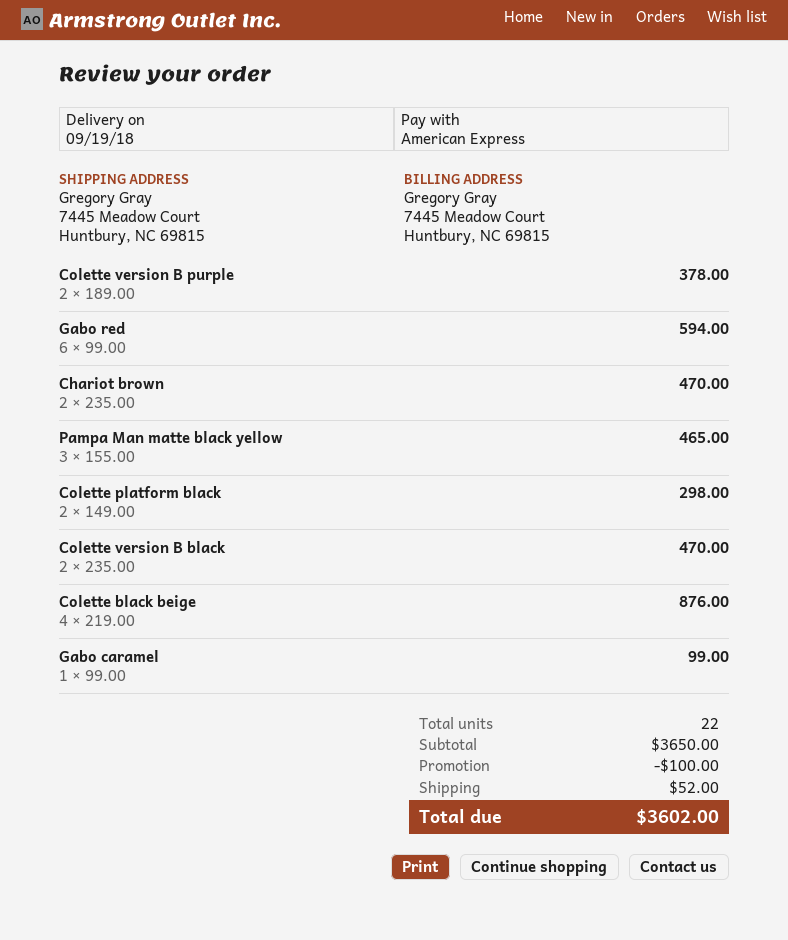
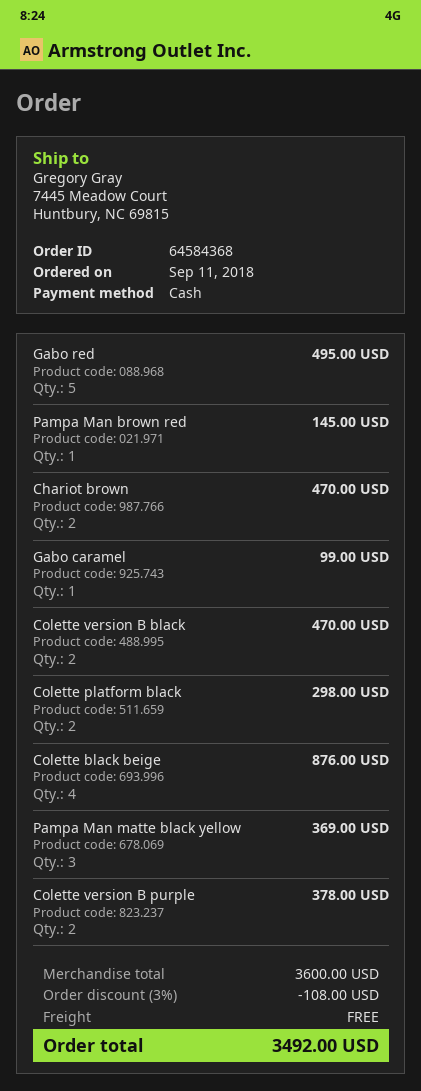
payment method: American Express -> cash
Gabo red: 6 for 594.00 -> 5 for 495.00
Pampa Man matte black yellow: 3 for 465.00 -> 3 for 369.00
Pampa Man brown red: none -> 1 for 145.00
subtotal: 3650.00 -> 3600.00
discount: 100.00 -> 108.00
shipping: 52.00 -> 0.00
total: 3602.00 -> 3492.00

